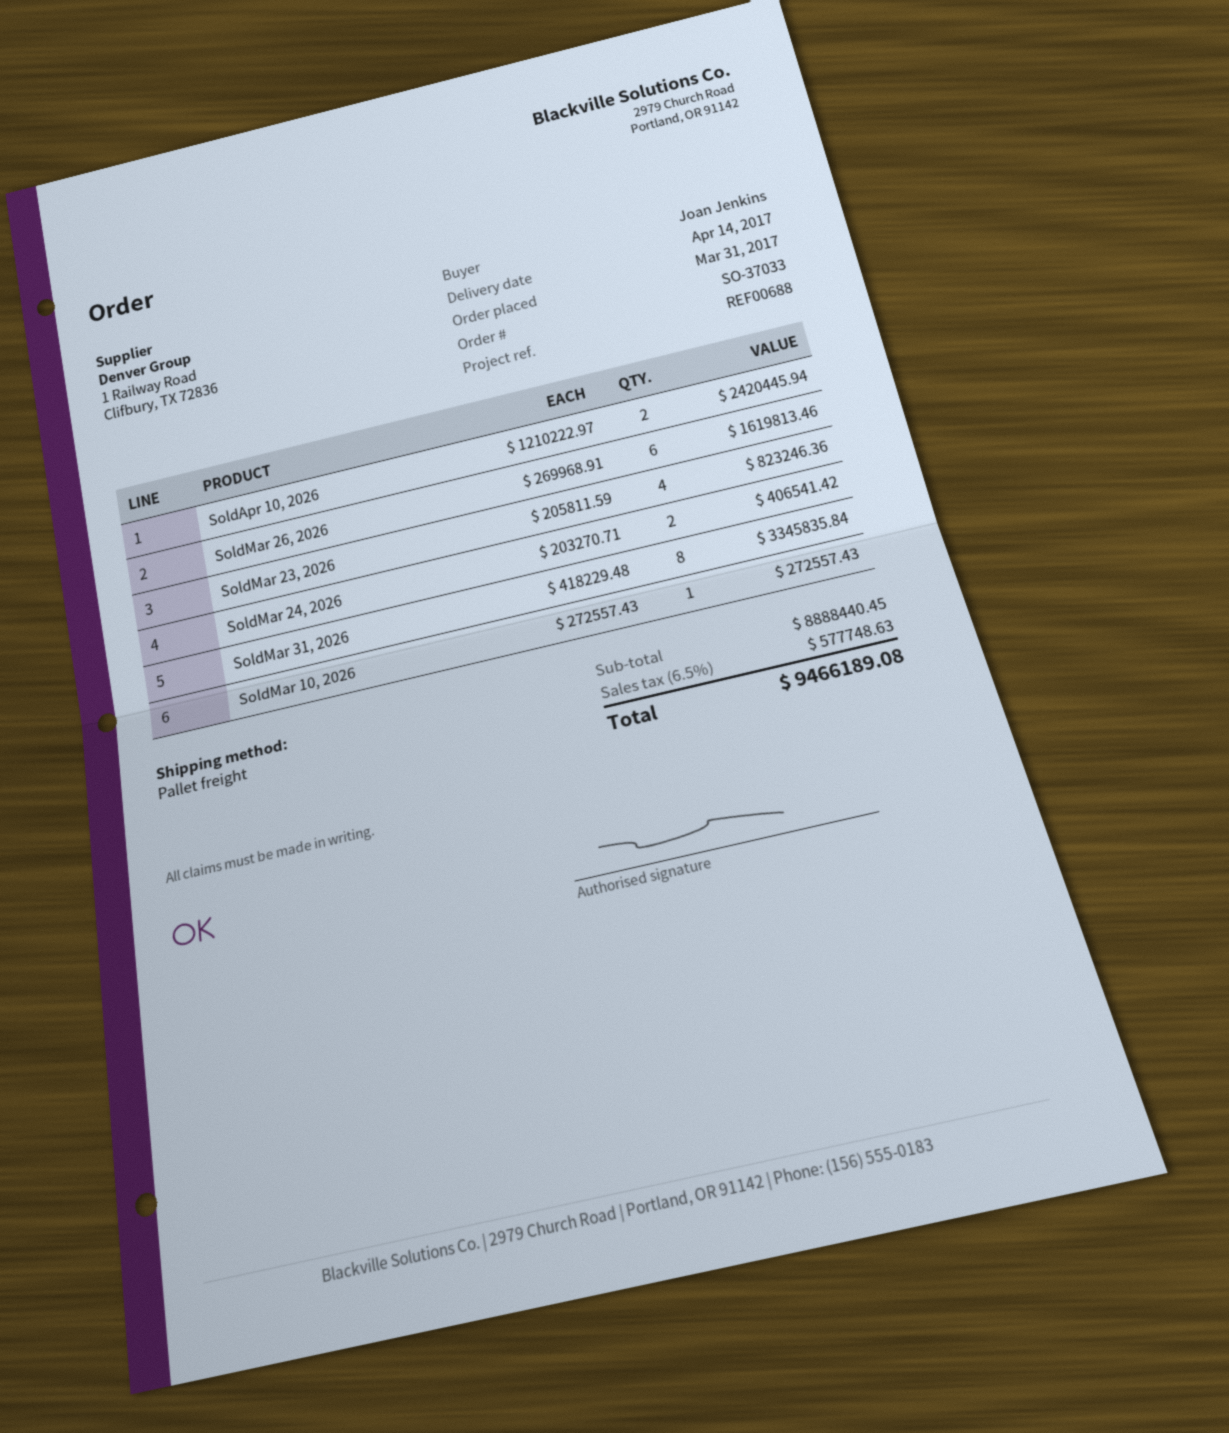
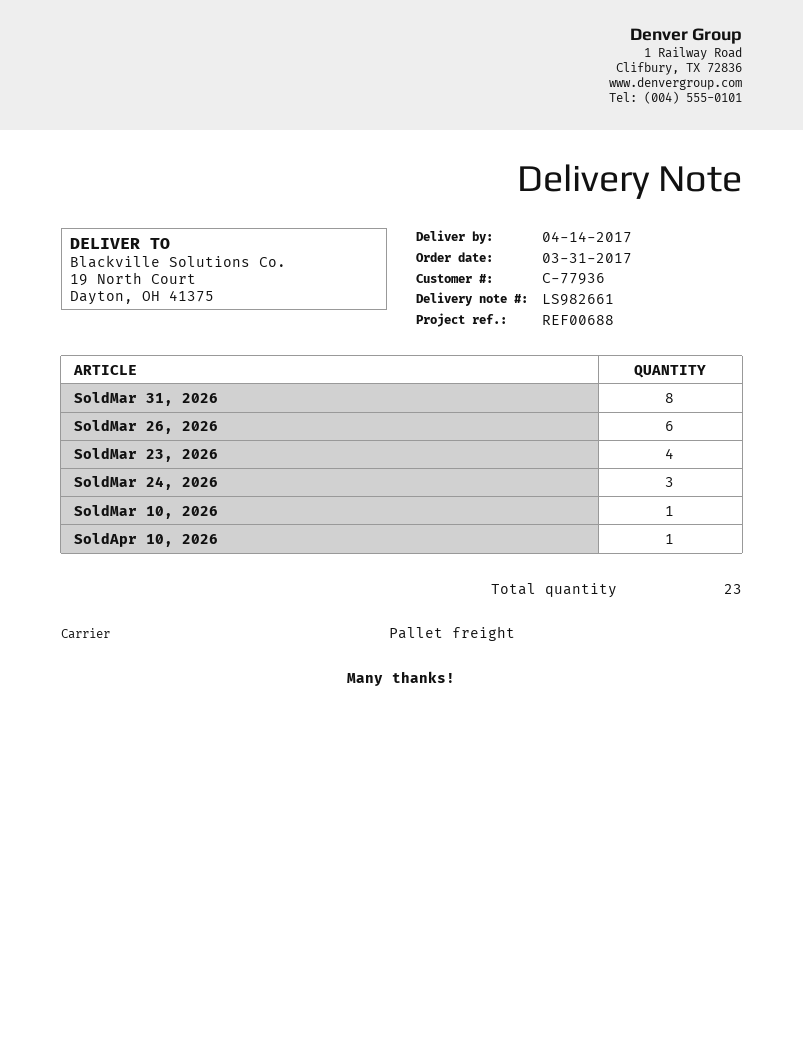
SoldApr 10, 2026: 2 -> 1
SoldMar 24, 2026: 2 -> 3

